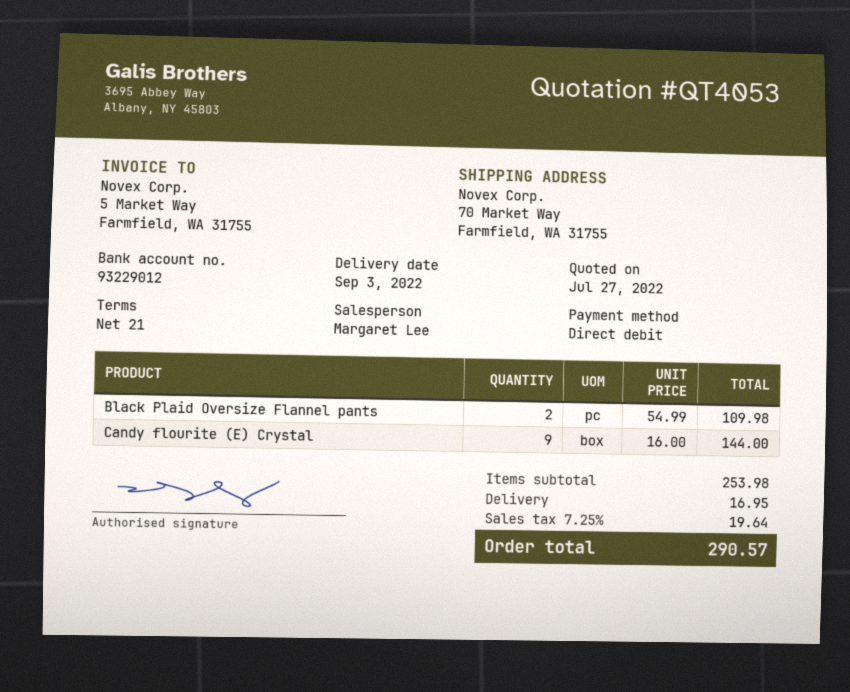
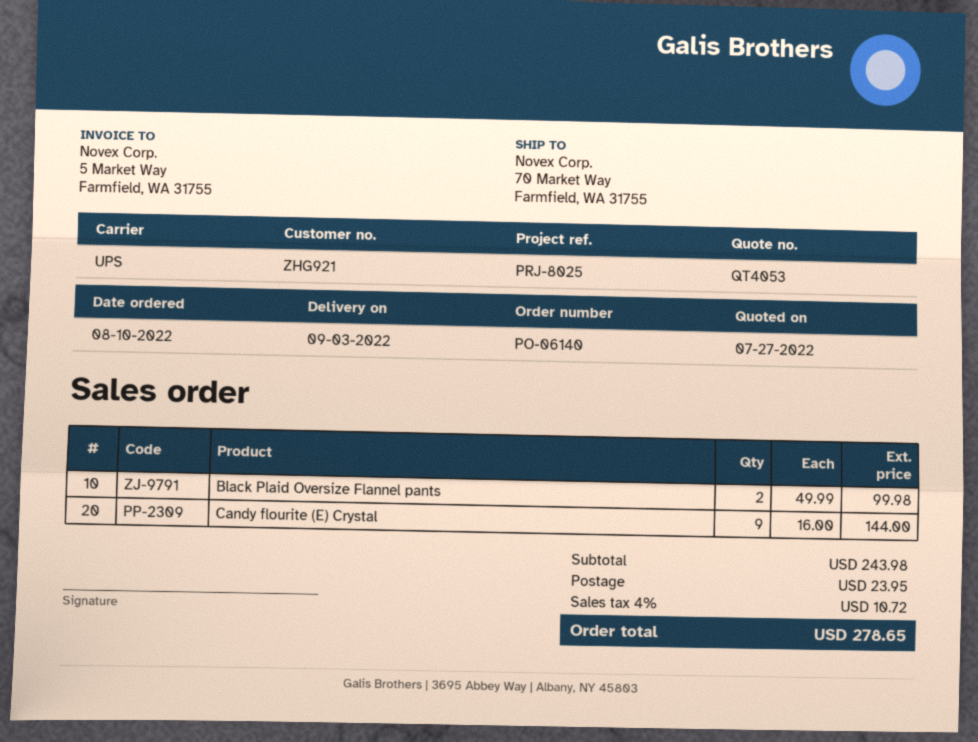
Black Plaid Oversize Flannel pants: 2 x 54.99 = 109.98 -> 2 x 49.99 = 99.98
subtotal: 253.98 -> 243.98
shipping: 16.95 -> 23.95
tax: 7.25% = 19.64 -> 4% = 10.72
total: 290.57 -> 278.65

